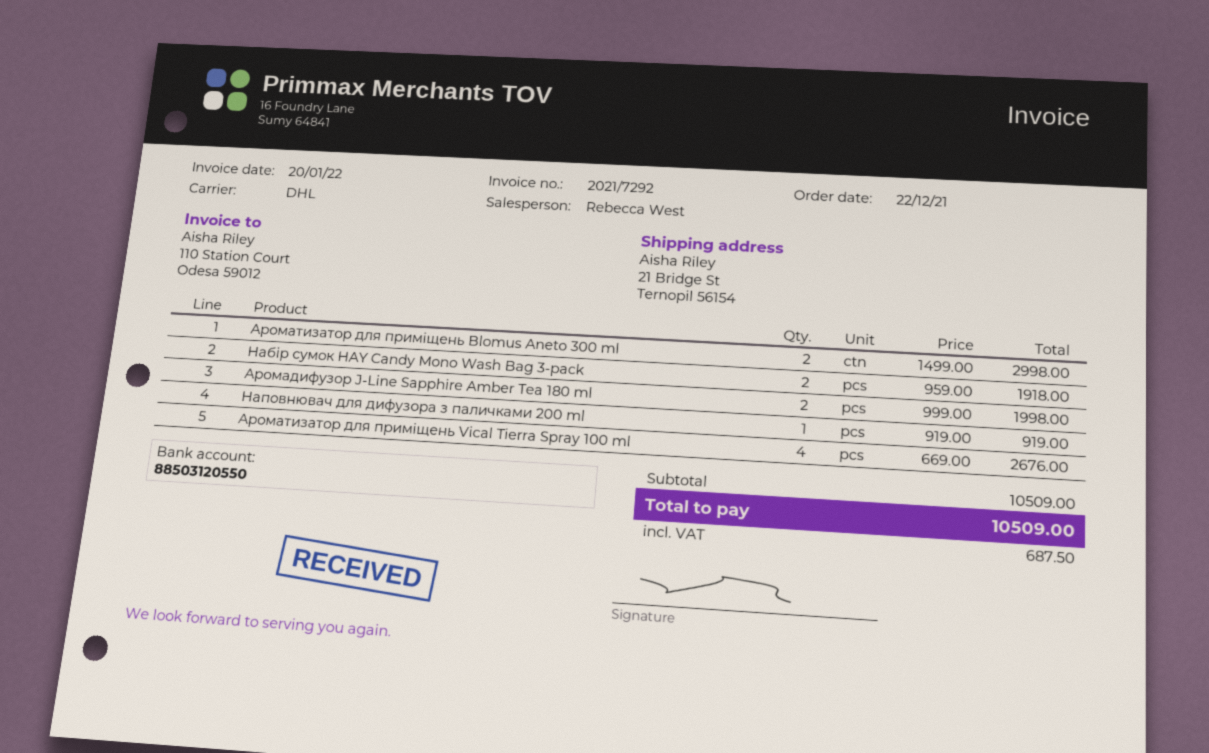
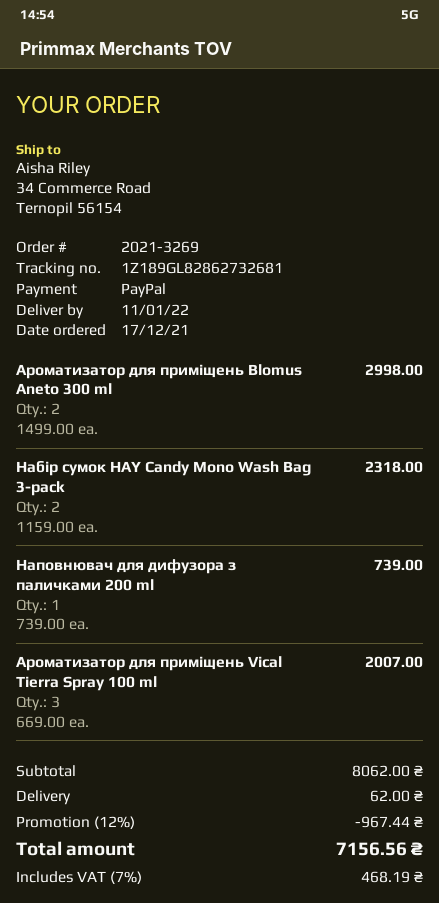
order date: 2021-12-22 -> 2021-12-17
ship to: 21 Bridge St, Ternopil 56154 -> 34 Commerce Road, Ternopil 56154
Набір сумок HAY Candy Mono Wash Bag 3-pack: 2 x 959.00 = 1918.00 -> 2 x 1159.00 = 2318.00
Аромадифузор J-Line Sapphire Amber Tea 180 ml: 2 x 999.00 = 1998.00 -> none
Наповнювач для дифузора з паличками 200 ml: 1 x 919.00 = 919.00 -> 1 x 739.00 = 739.00
Ароматизатор для приміщень Vical Tierra Spray 100 ml: 4 x 669.00 = 2676.00 -> 3 x 669.00 = 2007.00
subtotal: 10509.00 -> 8062.00
discount: none -> 12% = 967.44
shipping: none -> 62.00
tax: 687.50 -> 468.19
total: 10509.00 -> 7156.56

